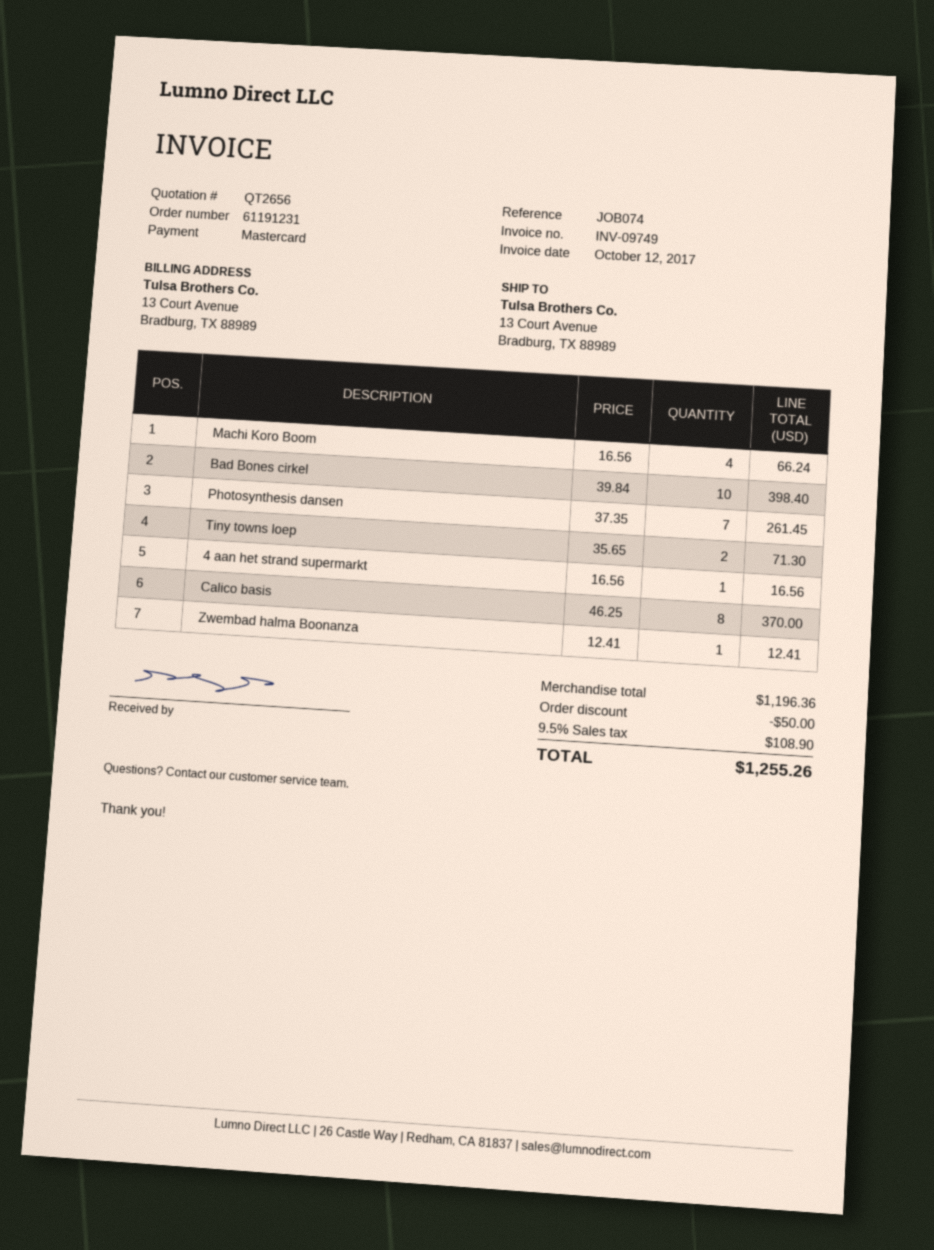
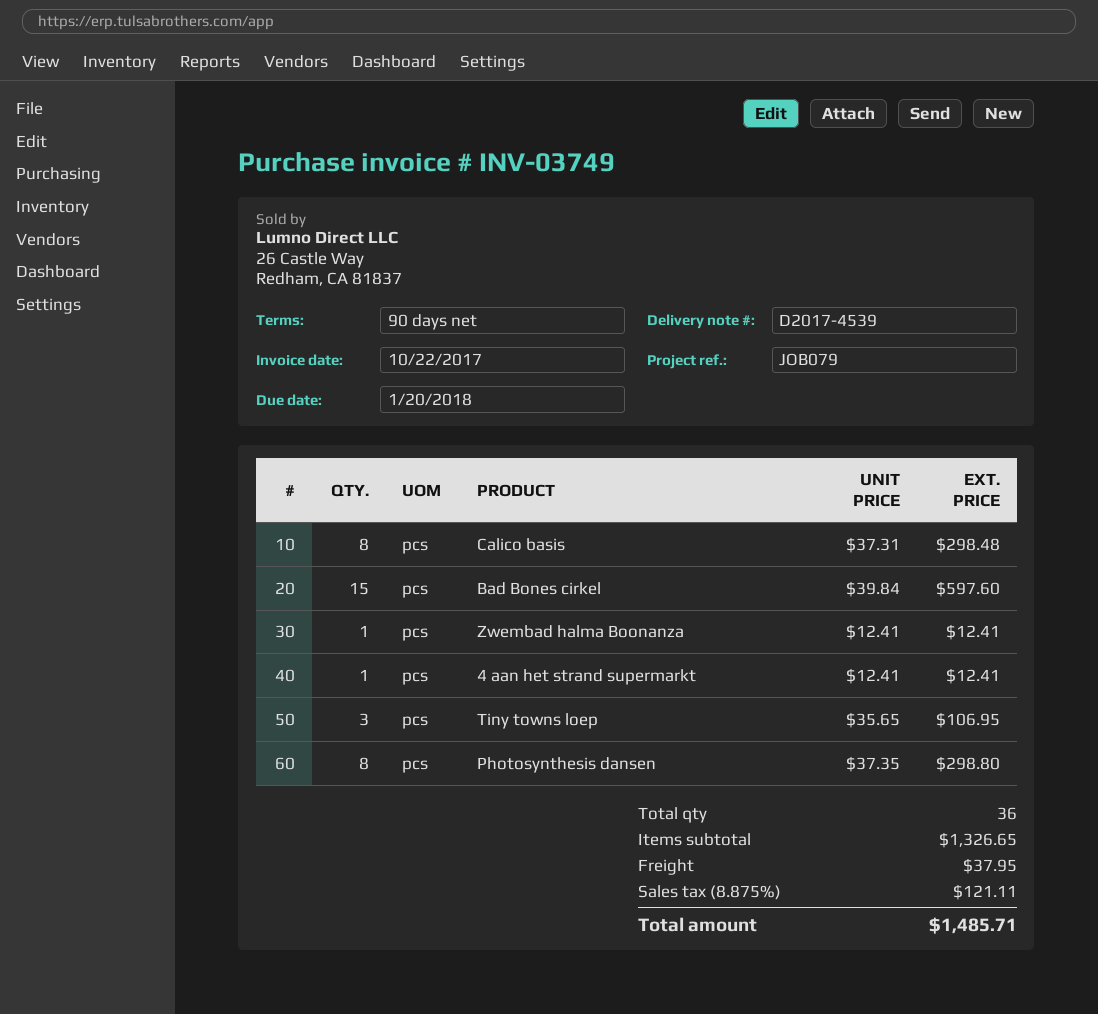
invoice number: INV-09749 -> INV-03749
invoice date: 2017-10-12 -> 2017-10-22
reference: JOB074 -> JOB079
Machi Koro Boom: 4 x 16.56 = 66.24 -> none
Bad Bones cirkel: 10 x 39.84 = 398.40 -> 15 x 39.84 = 597.60
Photosynthesis dansen: 7 x 37.35 = 261.45 -> 8 x 37.35 = 298.80
Tiny towns loep: 2 x 35.65 = 71.30 -> 3 x 35.65 = 106.95
4 aan het strand supermarkt: 1 x 16.56 = 16.56 -> 1 x 12.41 = 12.41
Calico basis: 8 x 46.25 = 370.00 -> 8 x 37.31 = 298.48
subtotal: 1196.36 -> 1326.65
discount: 50.00 -> none
shipping: none -> 37.95
tax: 9.5% = 108.90 -> 8.875% = 121.11
total: 1255.26 -> 1485.71

